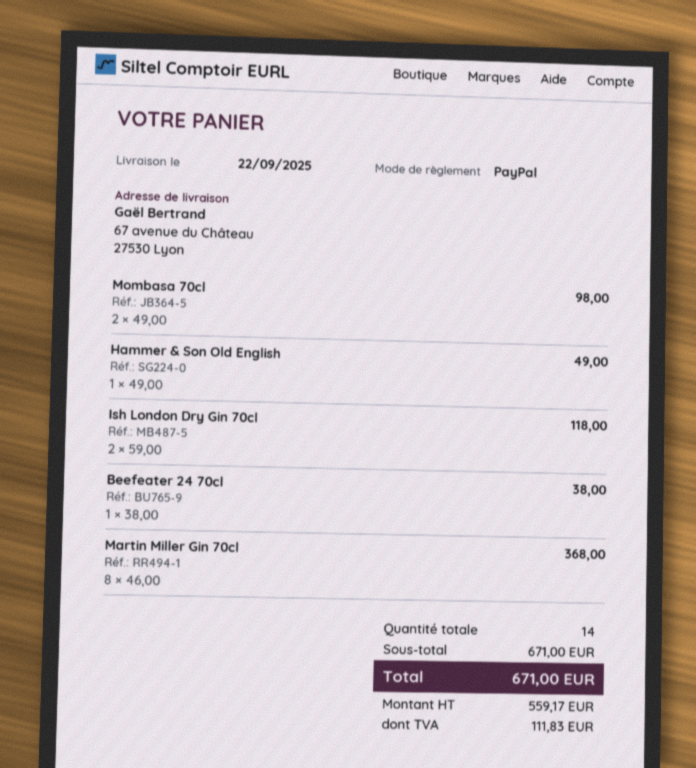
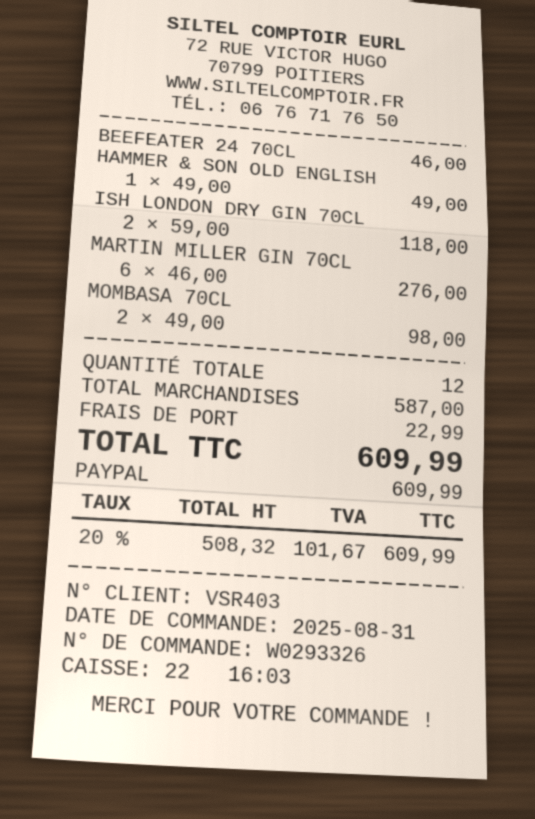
Beefeater 24 70cl: 1 x 38.00 = 38.00 -> 1 x 46.00 = 46.00
Martin Miller Gin 70cl: 8 x 46.00 = 368.00 -> 6 x 46.00 = 276.00
total quantity: 14 -> 12
subtotal: 671.00 -> 587.00
shipping: none -> 22.99
net: 559.17 -> 508.32
tax: 111.83 -> 101.67
total: 671.00 -> 609.99

